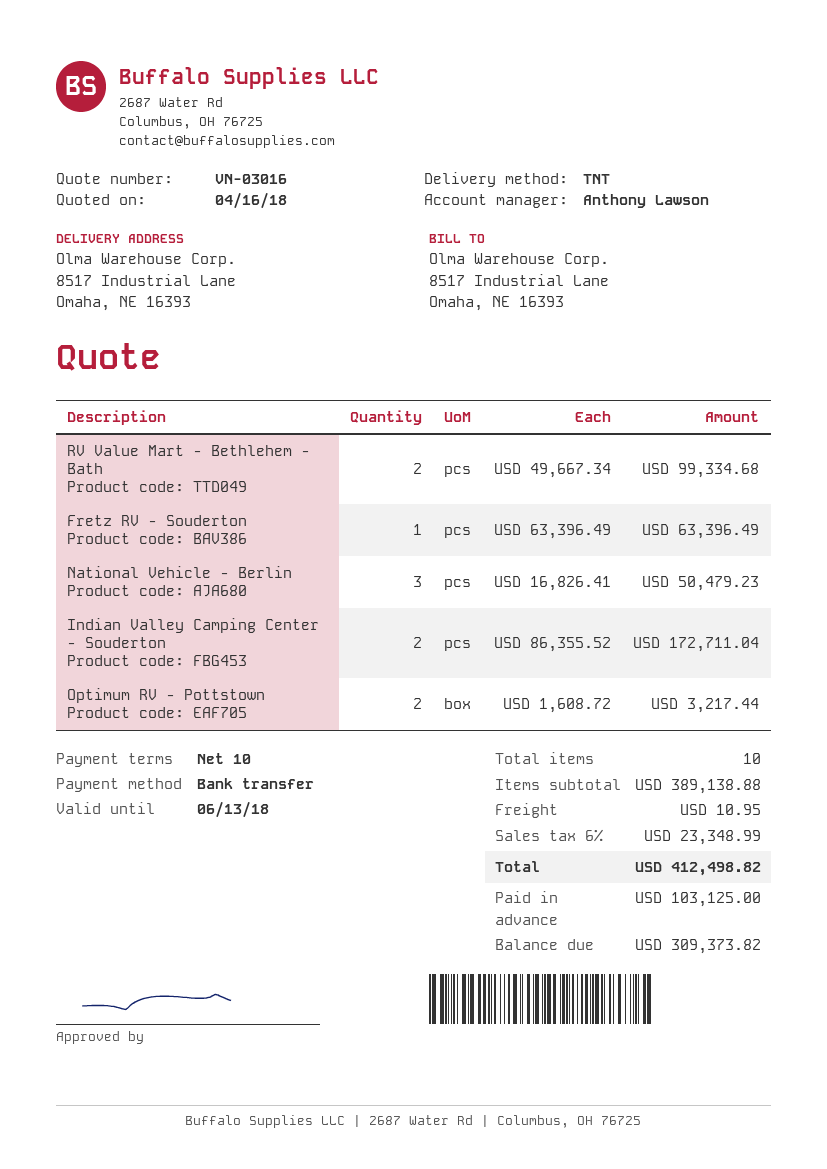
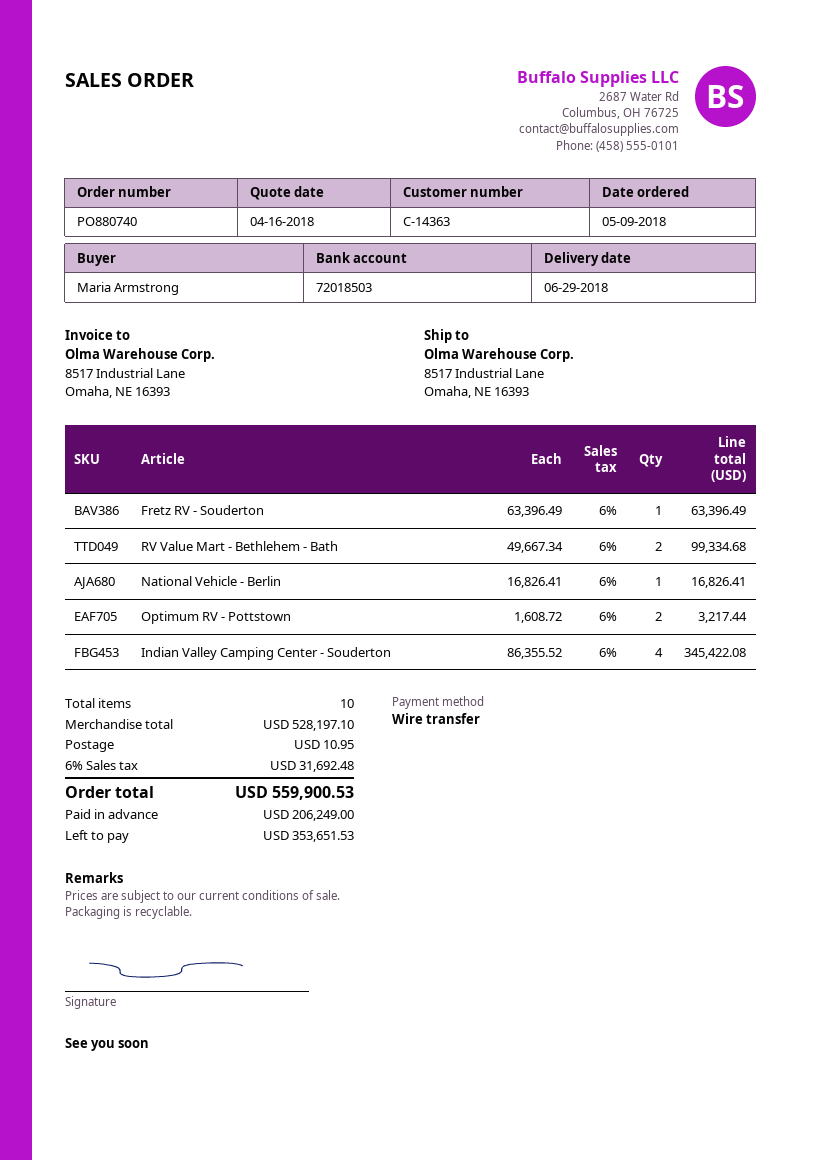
National Vehicle - Berlin: 3 x 16826.41 = 50479.23 -> 1 x 16826.41 = 16826.41
Indian Valley Camping Center - Souderton: 2 x 86355.52 = 172711.04 -> 4 x 86355.52 = 345422.08
subtotal: 389138.88 -> 528197.10
tax: 6% = 23348.99 -> 6% = 31692.48
total: 412498.82 -> 559900.53
deposit: 103125.00 -> 206249.00
balance: 309373.82 -> 353651.53

